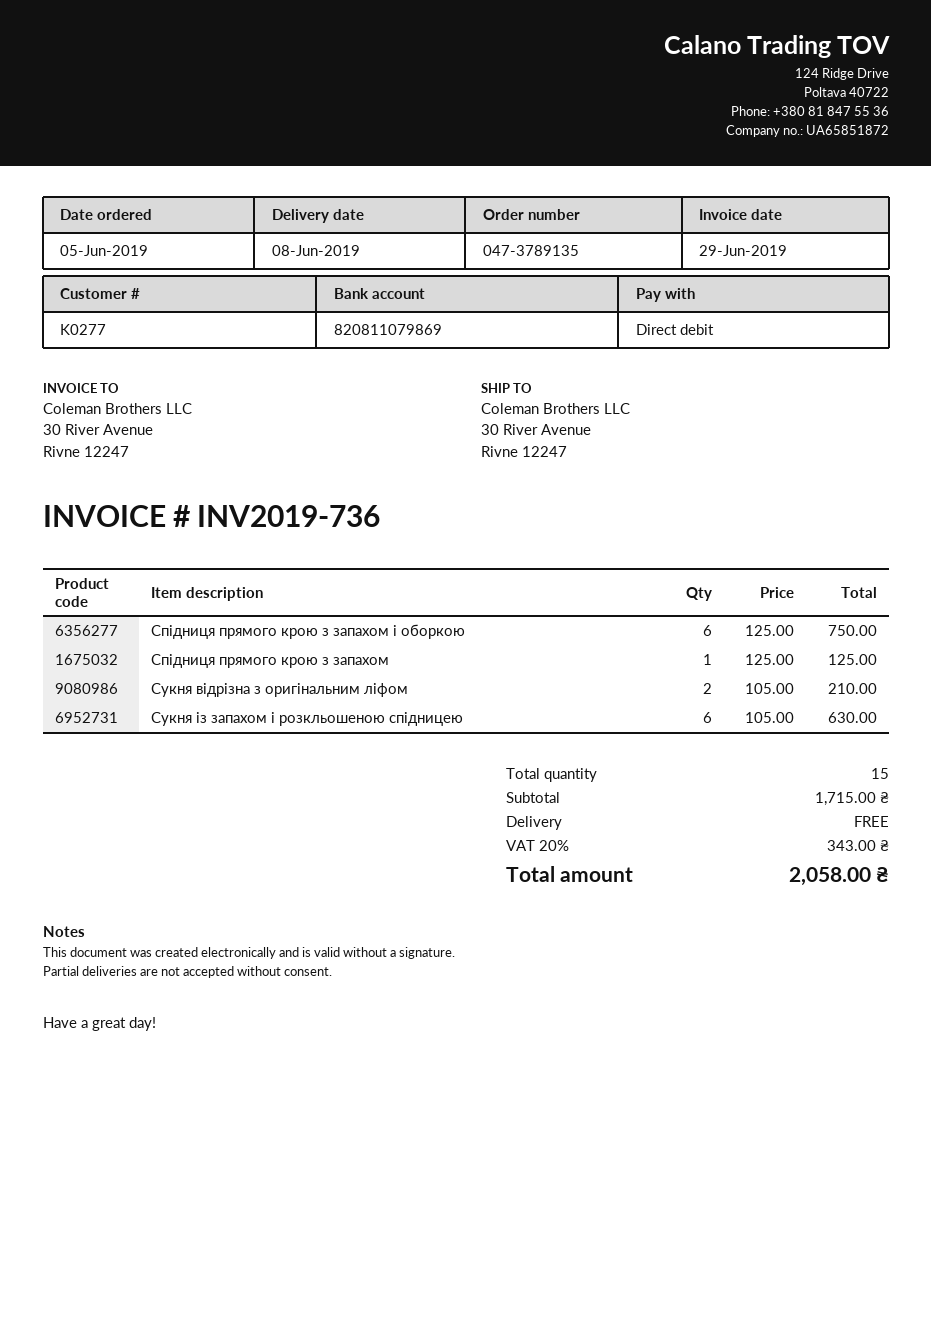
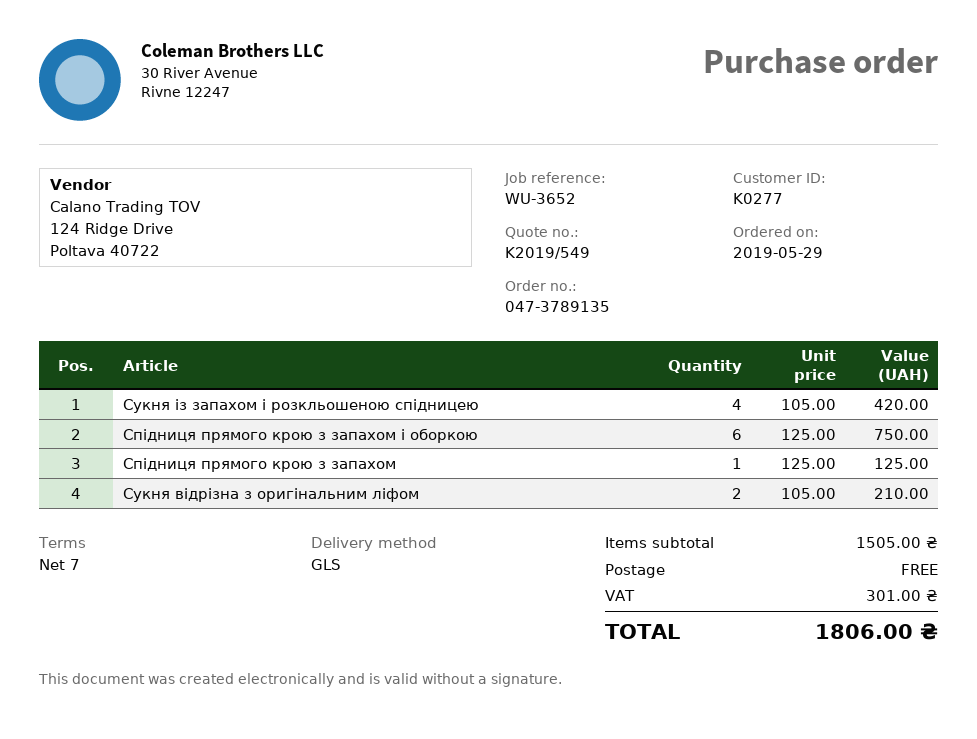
order date: 2019-06-05 -> 2019-05-29
Сукня із запахом і розкльошеною спідницею: 6 x 105.00 = 630.00 -> 4 x 105.00 = 420.00
subtotal: 1715.00 -> 1505.00
tax: 343.00 -> 301.00
total: 2058.00 -> 1806.00

